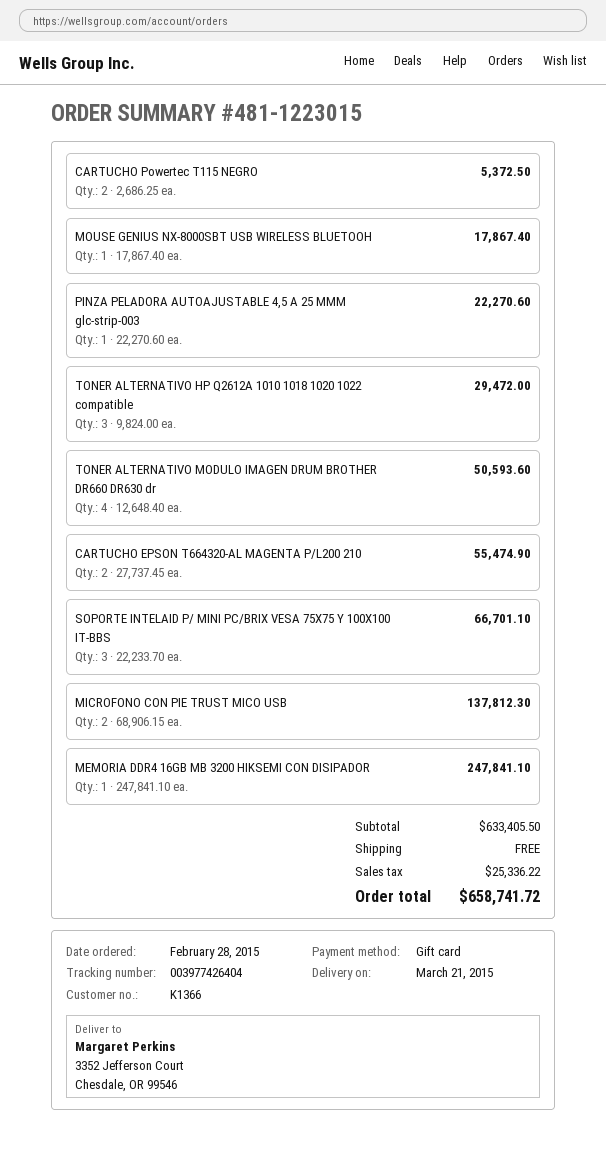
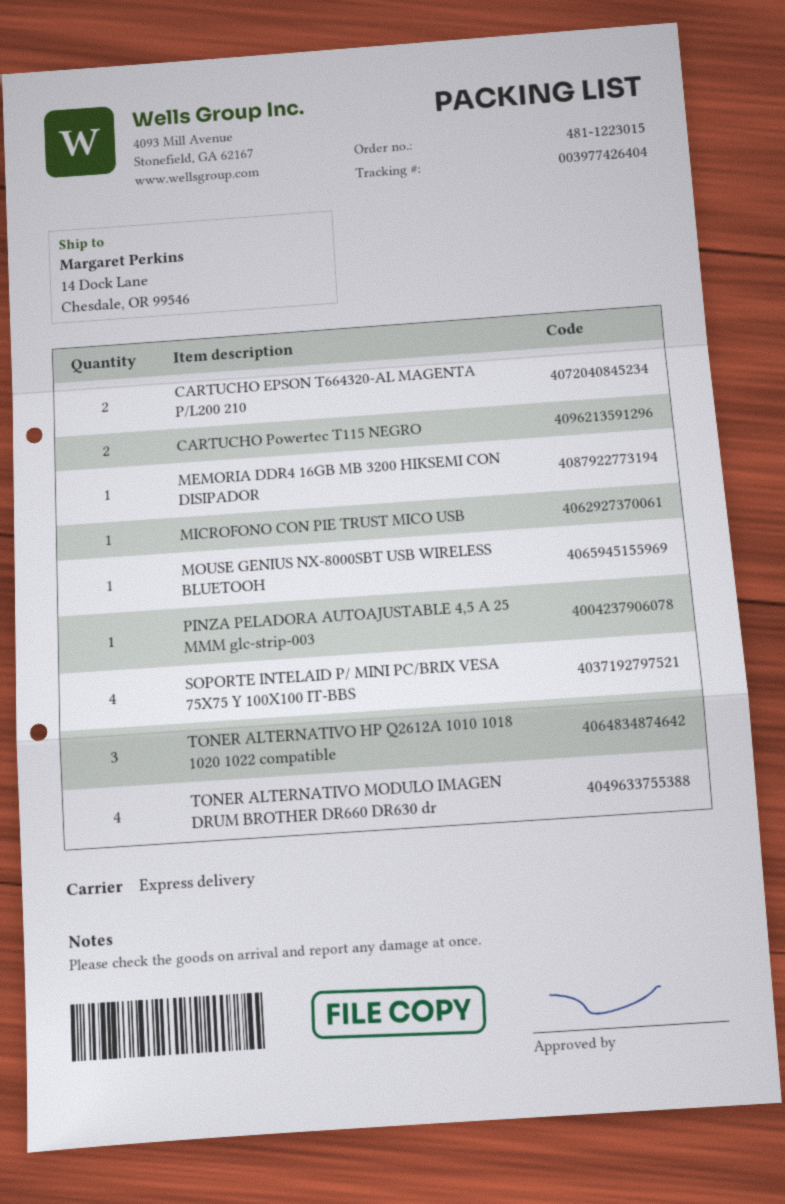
ship to: 3352 Jefferson Court, Chesdale, OR 99546 -> 14 Dock Lane, Chesdale, OR 99546
SOPORTE INTELAID P/ MINI PC/BRIX VESA 75X75 Y 100X100 IT-BBS: 3 -> 4
MICROFONO CON PIE TRUST MICO USB: 2 -> 1

